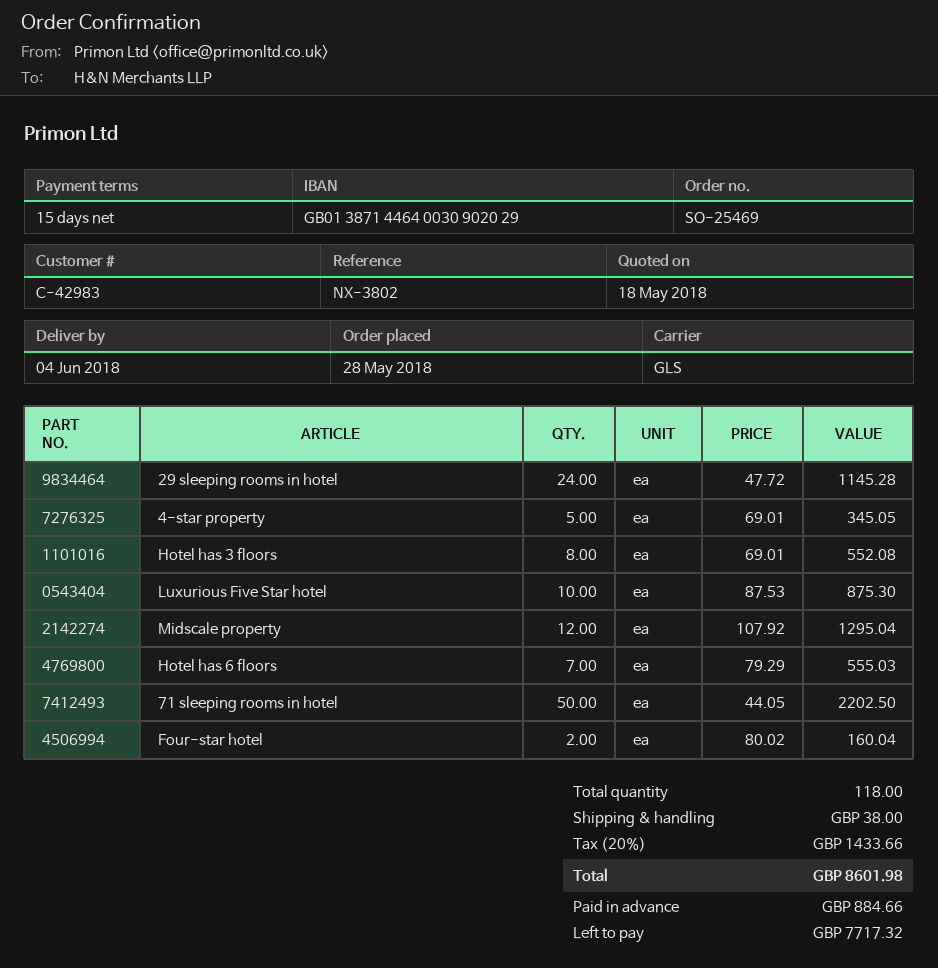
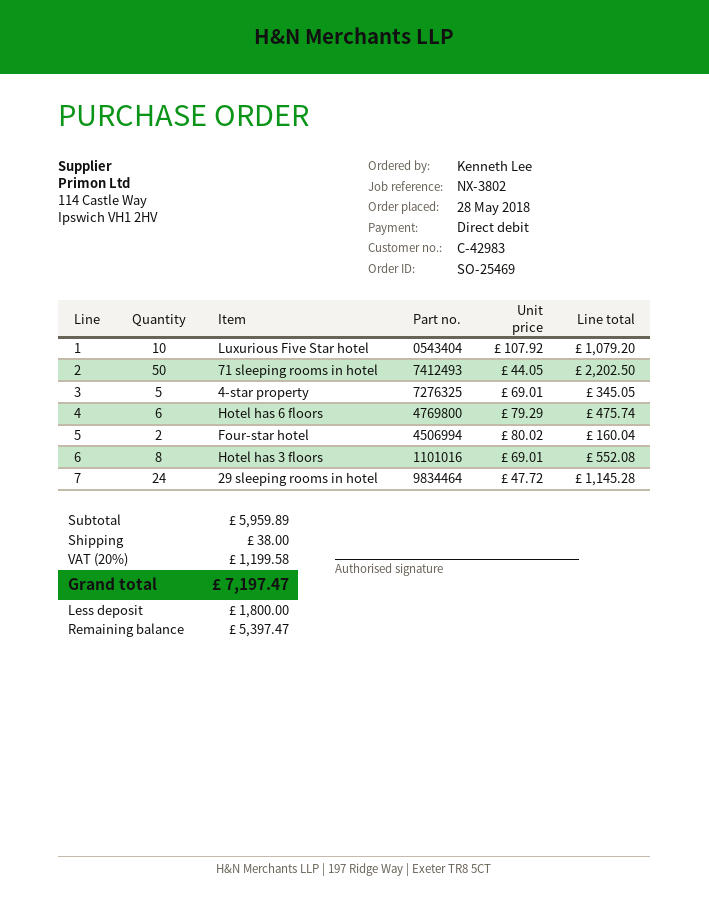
Luxurious Five Star hotel: 10 x 87.53 = 875.30 -> 10 x 107.92 = 1079.20
Midscale property: 12 x 107.92 = 1295.04 -> none
Hotel has 6 floors: 7 x 79.29 = 555.03 -> 6 x 79.29 = 475.74
tax: 20% = 1433.66 -> 20% = 1199.58
total: 8601.98 -> 7197.47
deposit: 884.66 -> 1800.00
balance: 7717.32 -> 5397.47

